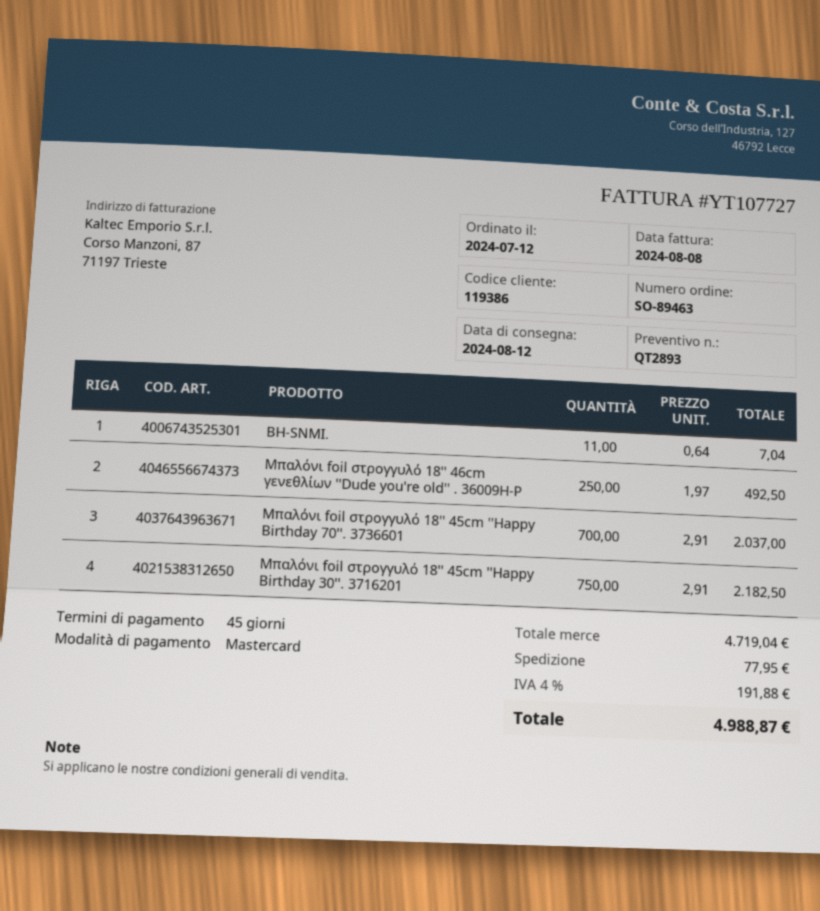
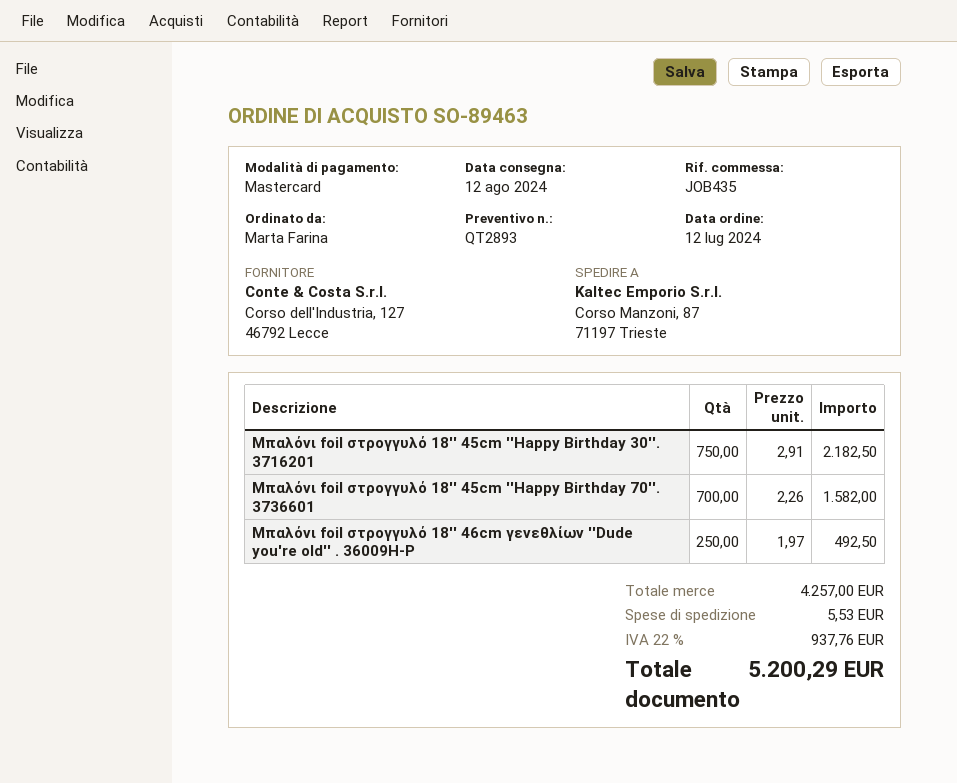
BH-SNMI.: 11 x 0.64 = 7.04 -> none
Μπαλόνι foil στρογγυλό 18'' 45cm ''Happy Birthday 70''. 3736601: 700 x 2.91 = 2037.00 -> 700 x 2.26 = 1582.00
subtotal: 4719.04 -> 4257.00
shipping: 77.95 -> 5.53
tax: 4% = 191.88 -> 22% = 937.76
total: 4988.87 -> 5200.29

